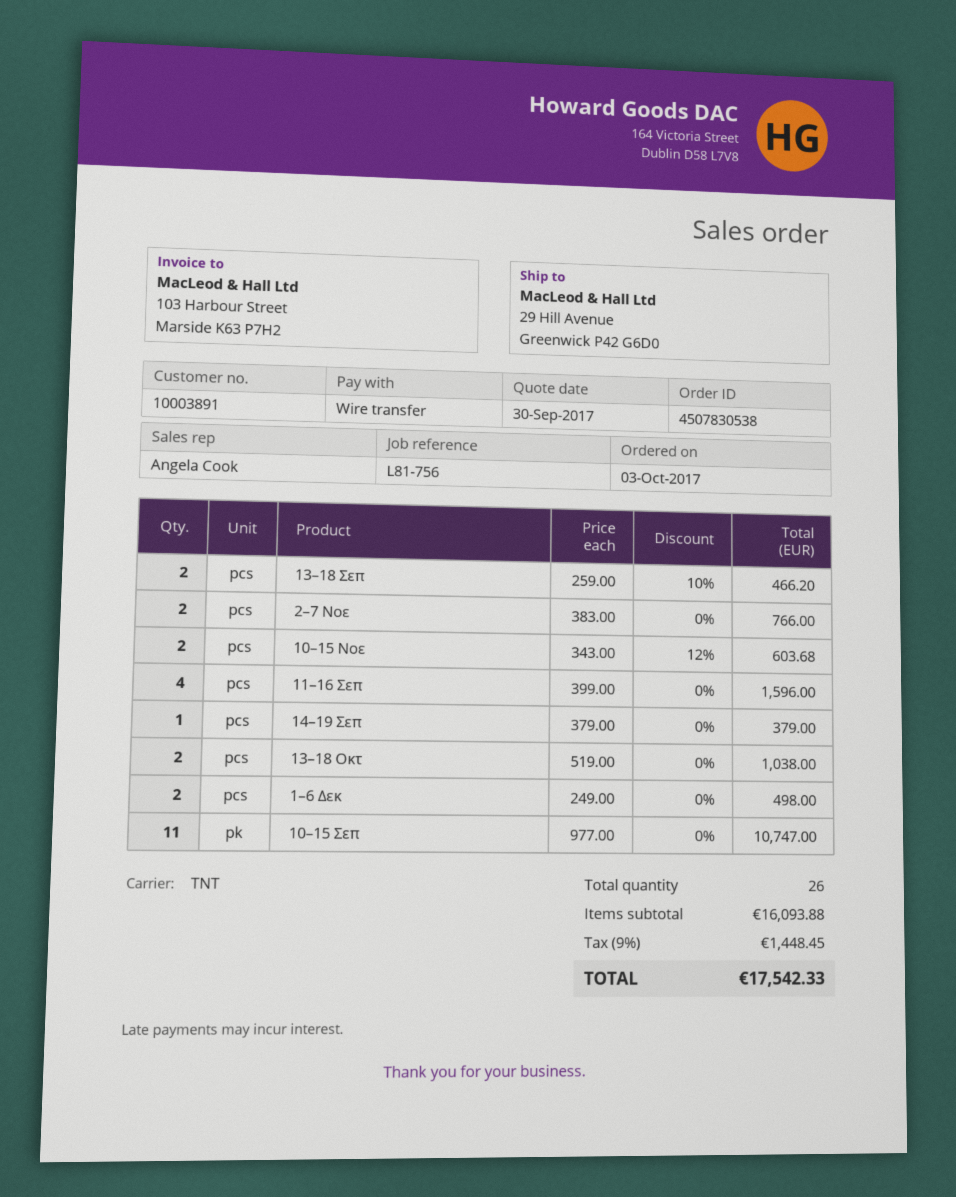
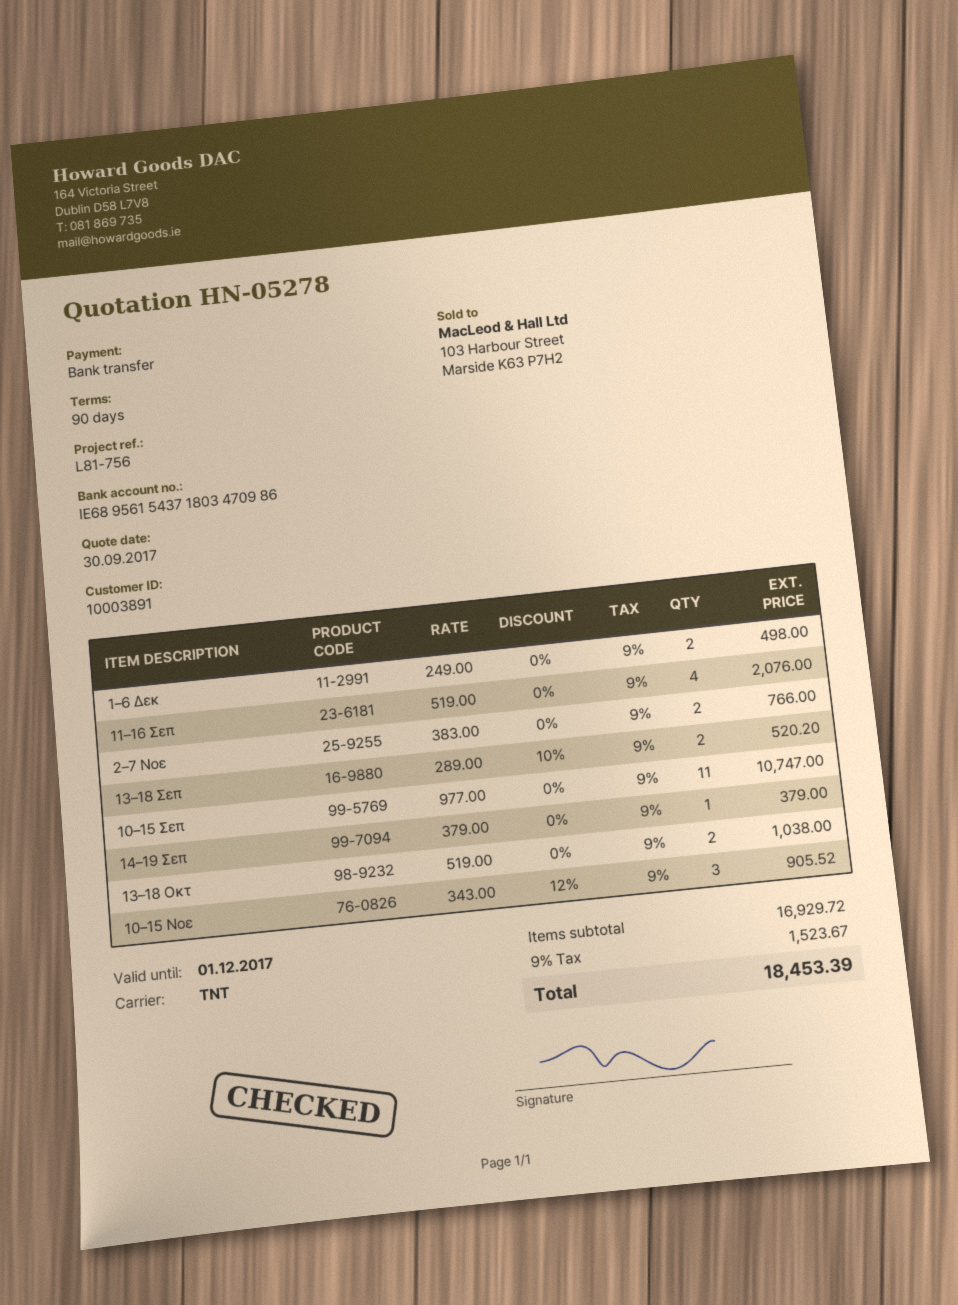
13–18 Σεπ: 2 x 259.00 - 10% = 466.20 -> 2 x 289.00 - 10% = 520.20
10–15 Νοε: 2 x 343.00 - 12% = 603.68 -> 3 x 343.00 - 12% = 905.52
11–16 Σεπ: 4 x 399.00 = 1596.00 -> 4 x 519.00 = 2076.00
subtotal: 16093.88 -> 16929.72
tax: 9% = 1448.45 -> 9% = 1523.67
total: 17542.33 -> 18453.39

